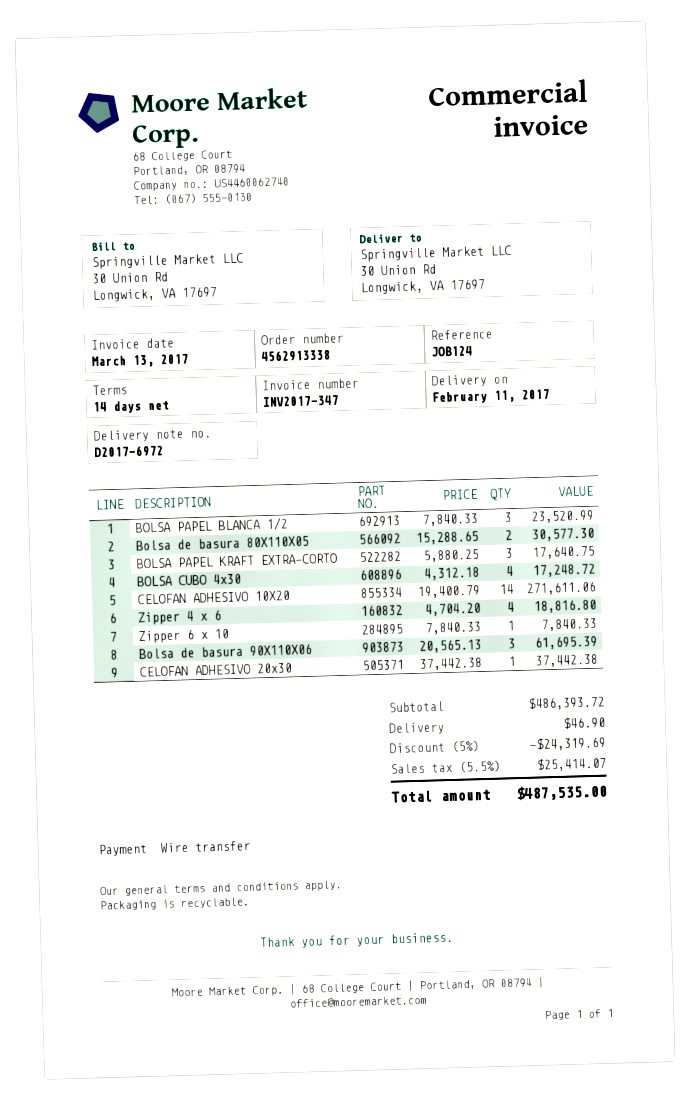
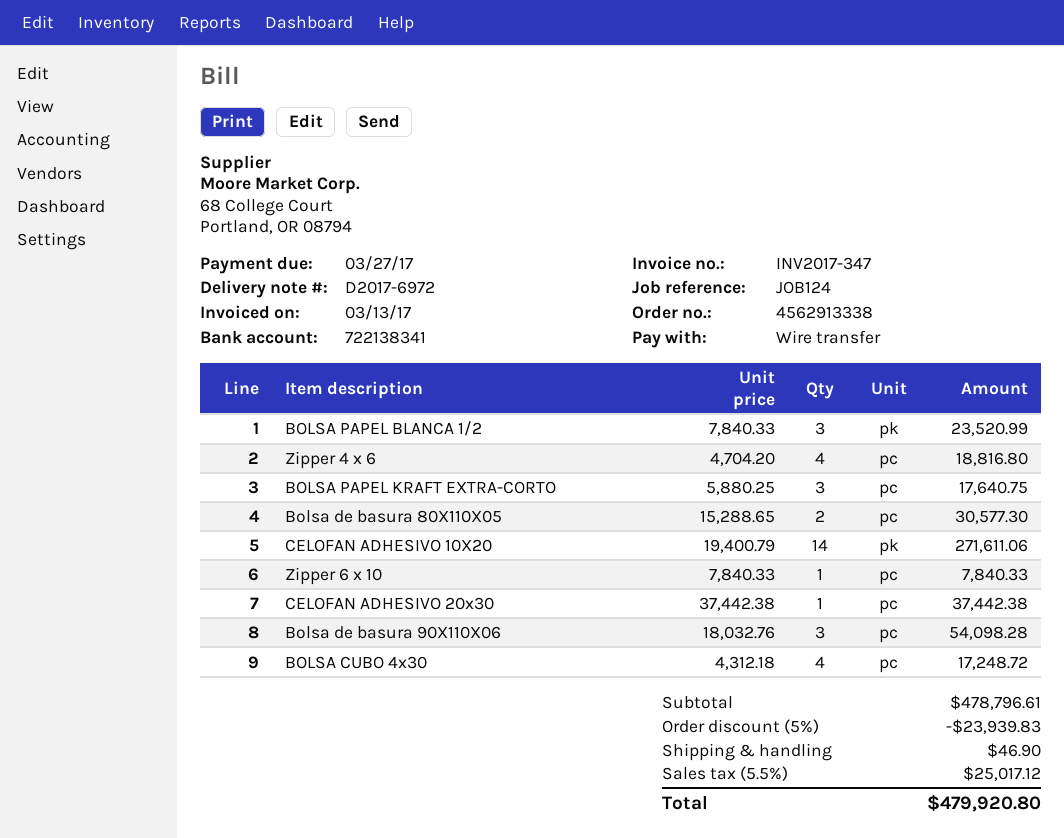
Bolsa de basura 90X110X06: 3 x 20565.13 = 61695.39 -> 3 x 18032.76 = 54098.28
subtotal: 486393.72 -> 478796.61
discount: 5% = 24319.69 -> 5% = 23939.83
tax: 5.5% = 25414.07 -> 5.5% = 25017.12
total: 487535.00 -> 479920.80

